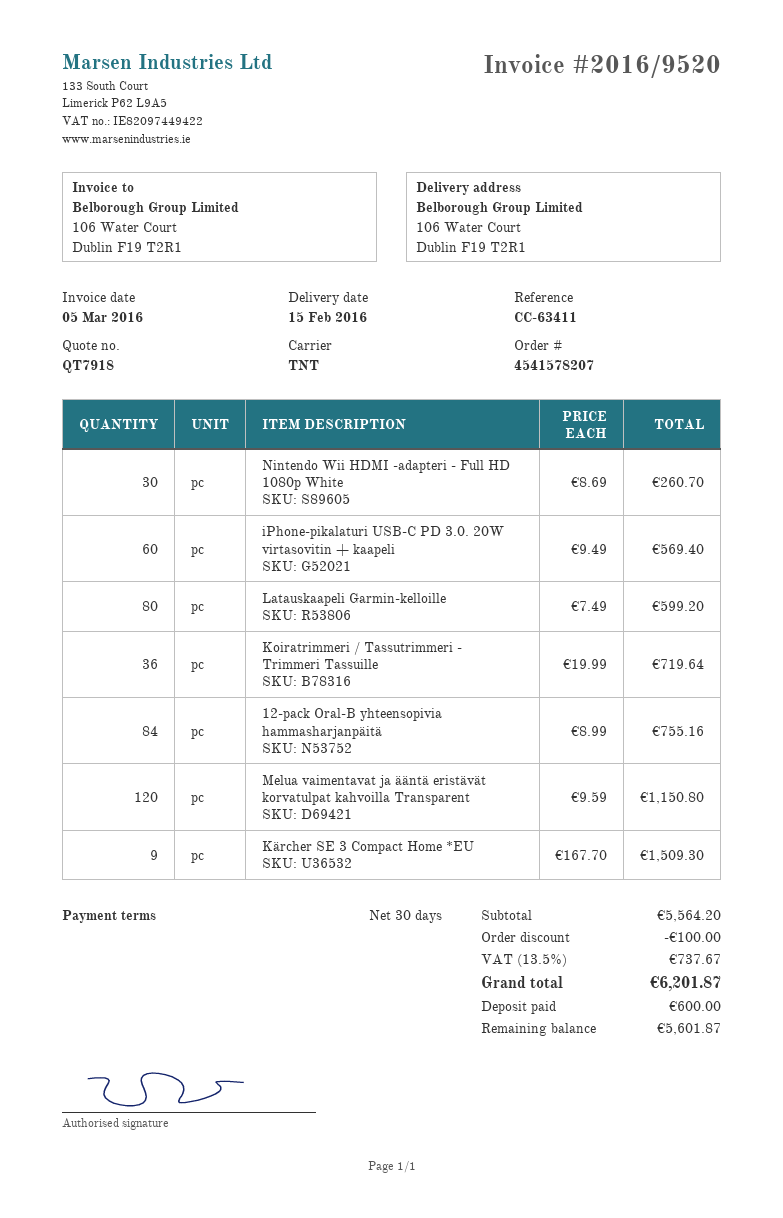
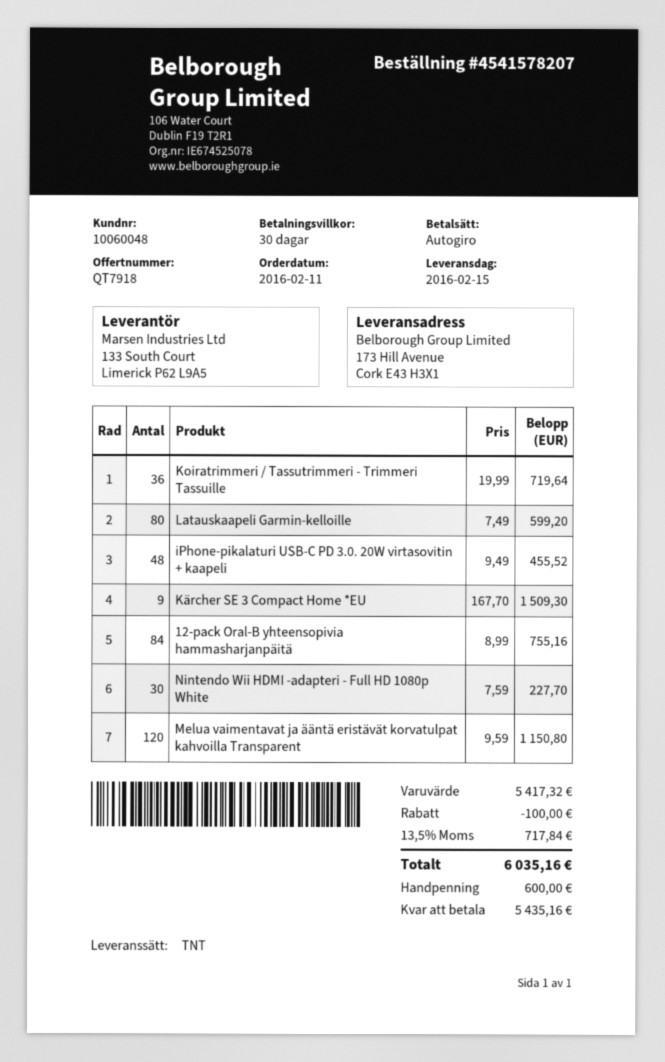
ship to: 106 Water Court, Dublin F19 T2R1 -> 173 Hill Avenue, Cork E43 H3X1
Nintendo Wii HDMI -adapteri - Full HD 1080p White: 30 x 8.69 = 260.70 -> 30 x 7.59 = 227.70
iPhone-pikalaturi USB-C PD 3.0. 20W virtasovitin + kaapeli: 60 x 9.49 = 569.40 -> 48 x 9.49 = 455.52
subtotal: 5564.20 -> 5417.32
tax: 13.5% = 737.67 -> 13.5% = 717.84
total: 6201.87 -> 6035.16
balance: 5601.87 -> 5435.16

